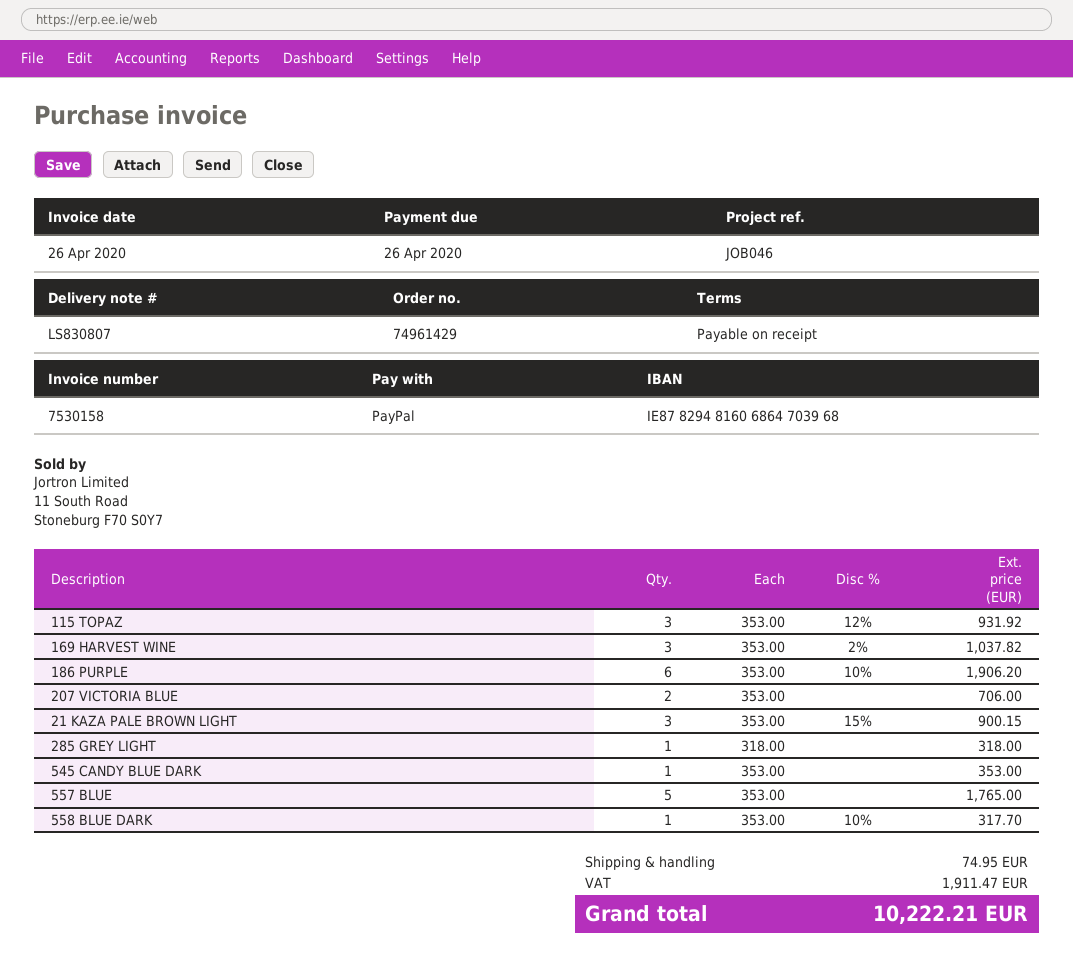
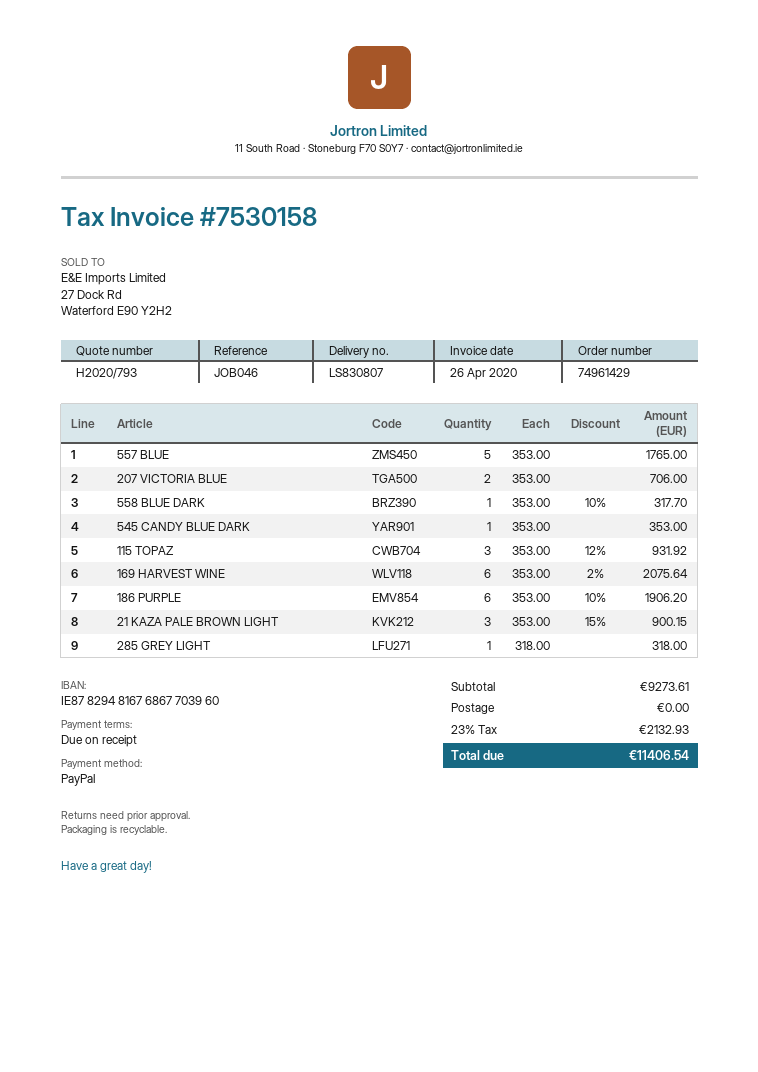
bank account: IE87829481606864703968 -> IE87829481676867703960
169 HARVEST WINE: 3 x 353.00 - 2% = 1037.82 -> 6 x 353.00 - 2% = 2075.64
shipping: 74.95 -> 0.00
tax: 1911.47 -> 2132.93
total: 10222.21 -> 11406.54

